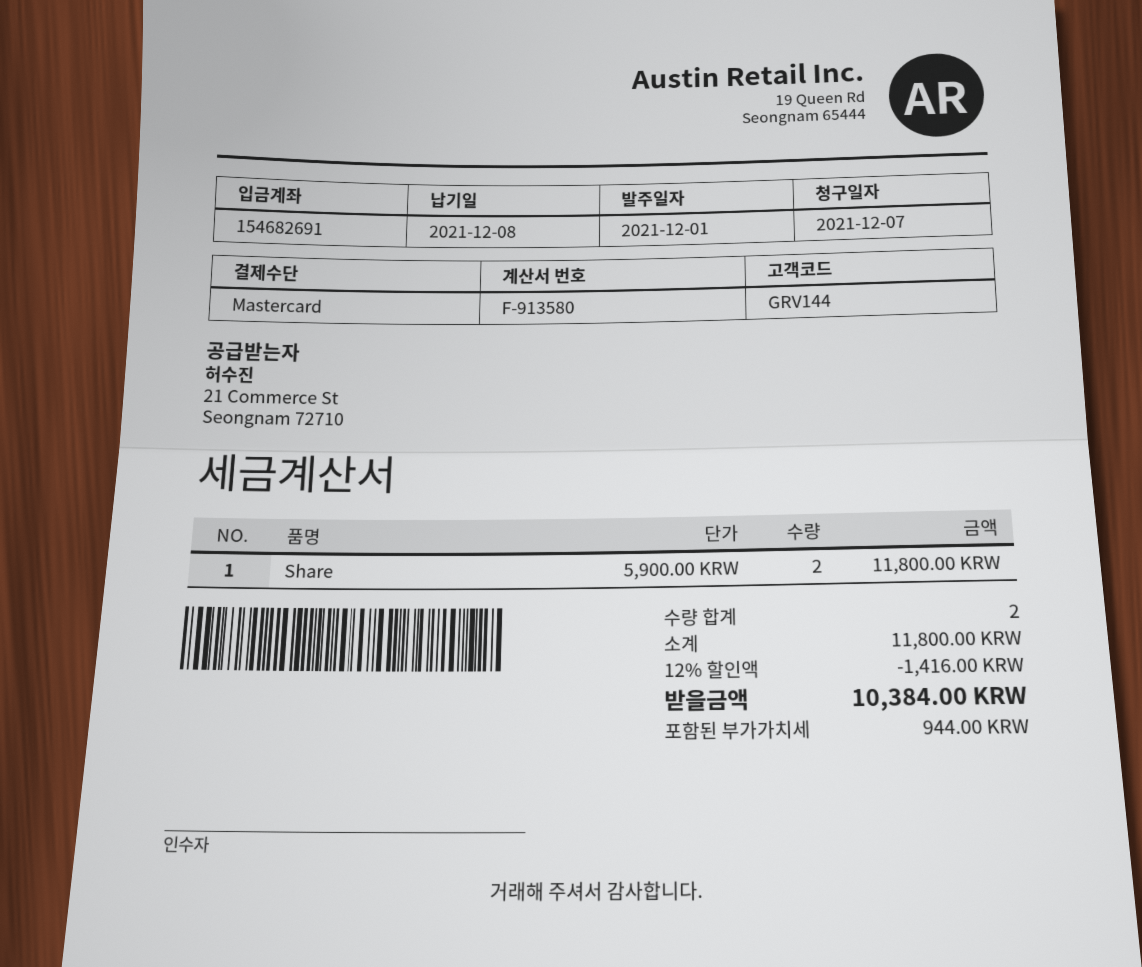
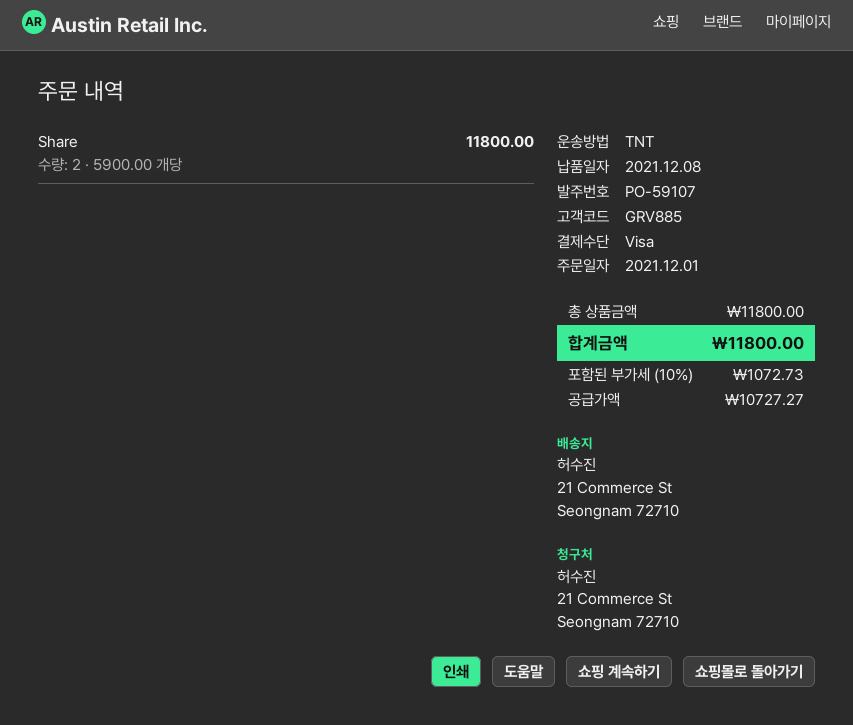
customer number: GRV144 -> GRV885
payment method: Mastercard -> Visa
discount: 12% = 1416.00 -> none
tax: 944.00 -> 1072.73
total: 10384.00 -> 11800.00

